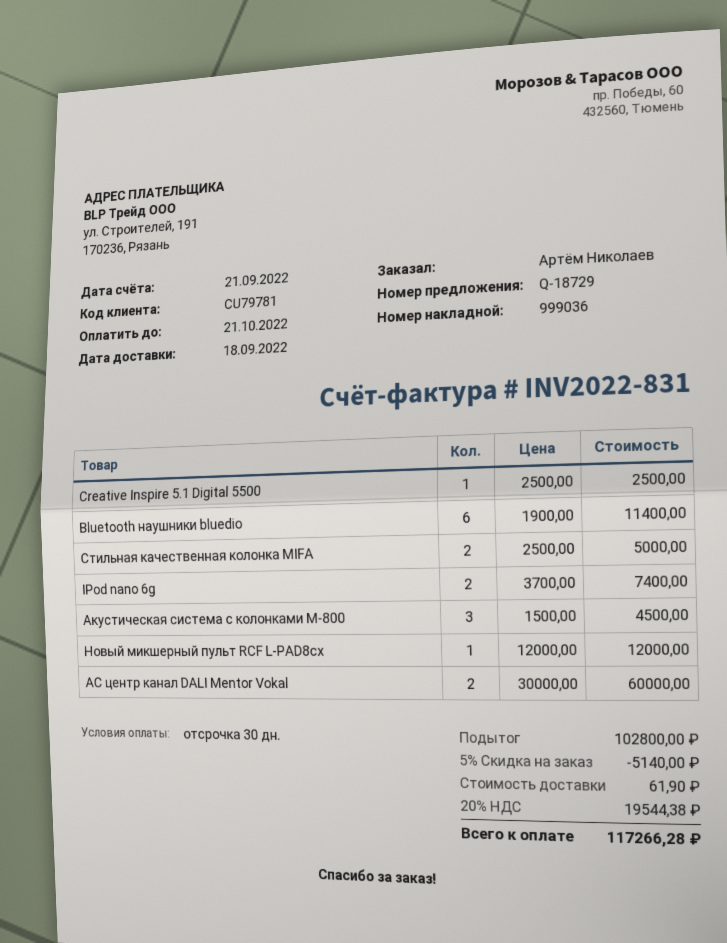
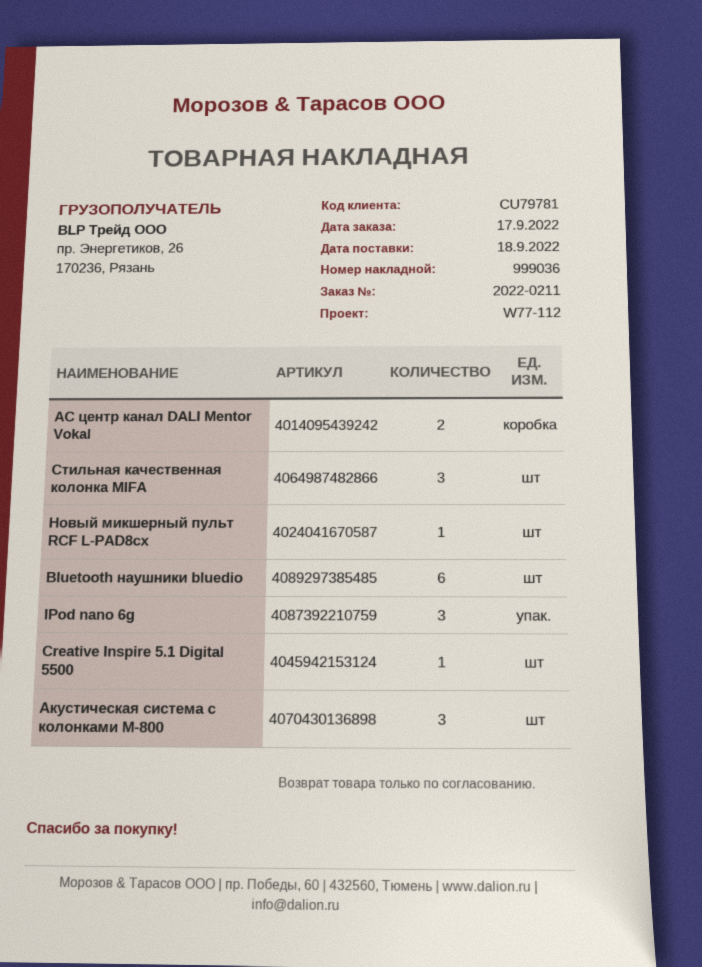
Стильная качественная колонка MIFA: 2 -> 3
IPod nano 6g: 2 -> 3

